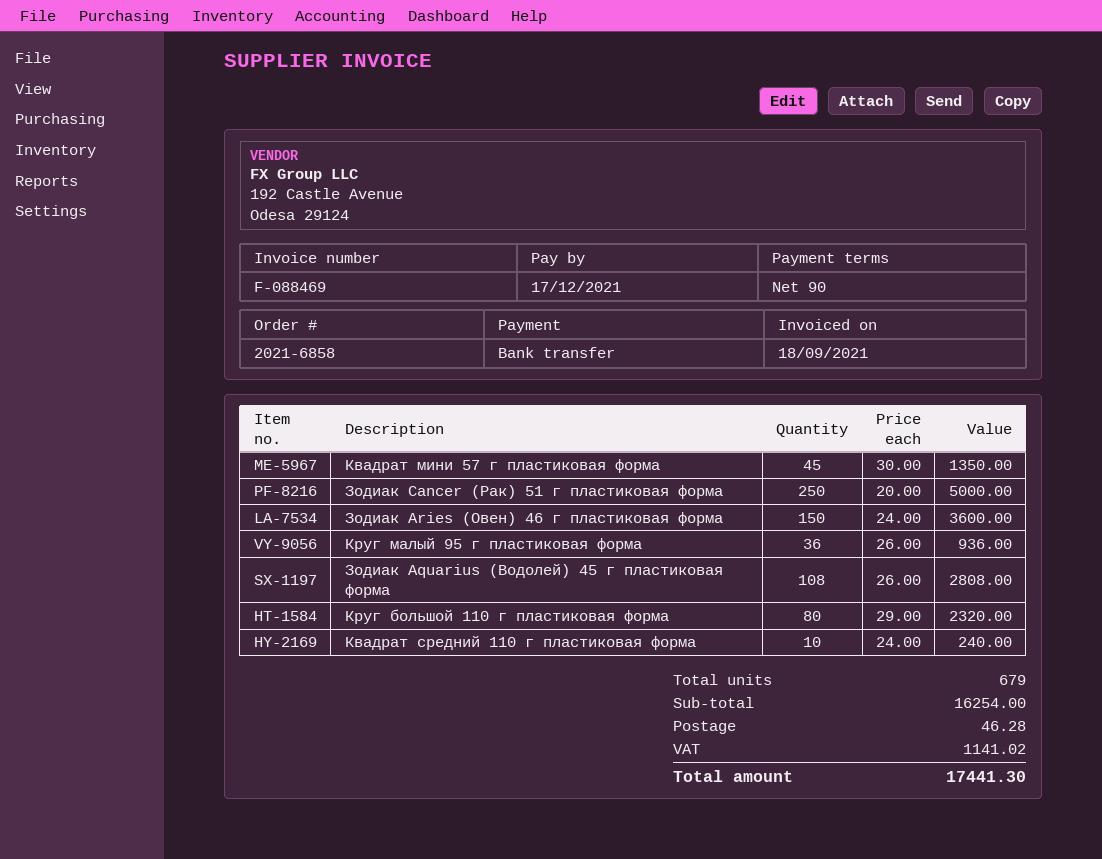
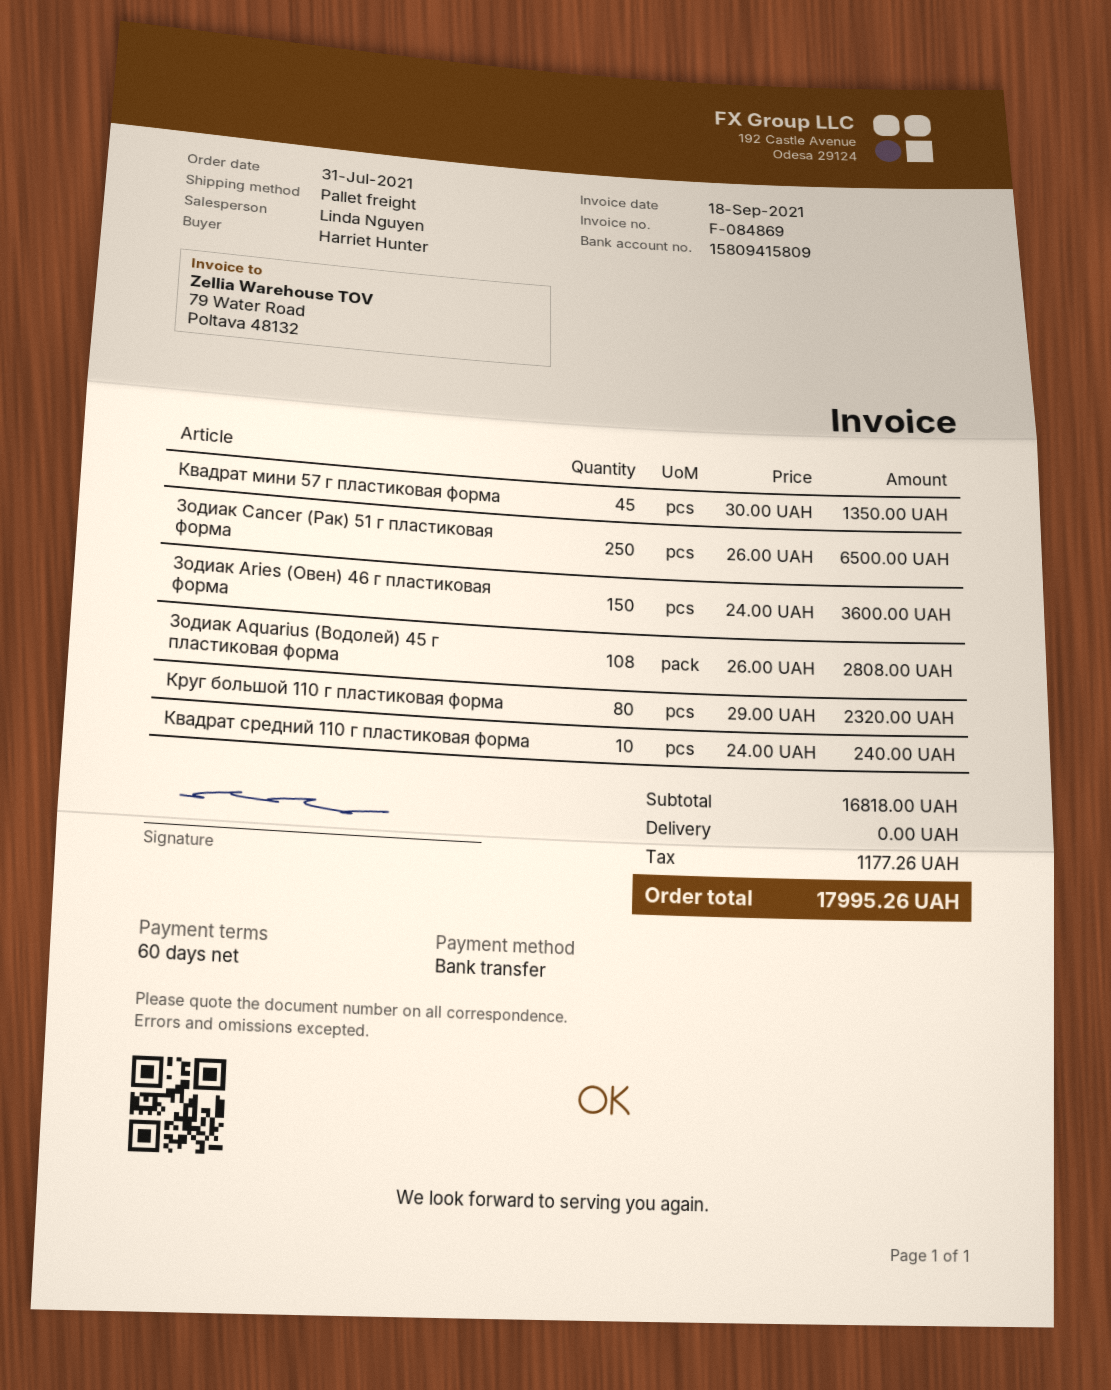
invoice number: F-088469 -> F-084869
payment terms: 90 days -> 60 days
Зодиак Cancer (Рак) 51 г пластиковая форма: 250 x 20.00 = 5000.00 -> 250 x 26.00 = 6500.00
Круг малый 95 г пластиковая форма: 36 x 26.00 = 936.00 -> none
subtotal: 16254.00 -> 16818.00
shipping: 46.28 -> 0.00
tax: 1141.02 -> 1177.26
total: 17441.30 -> 17995.26

